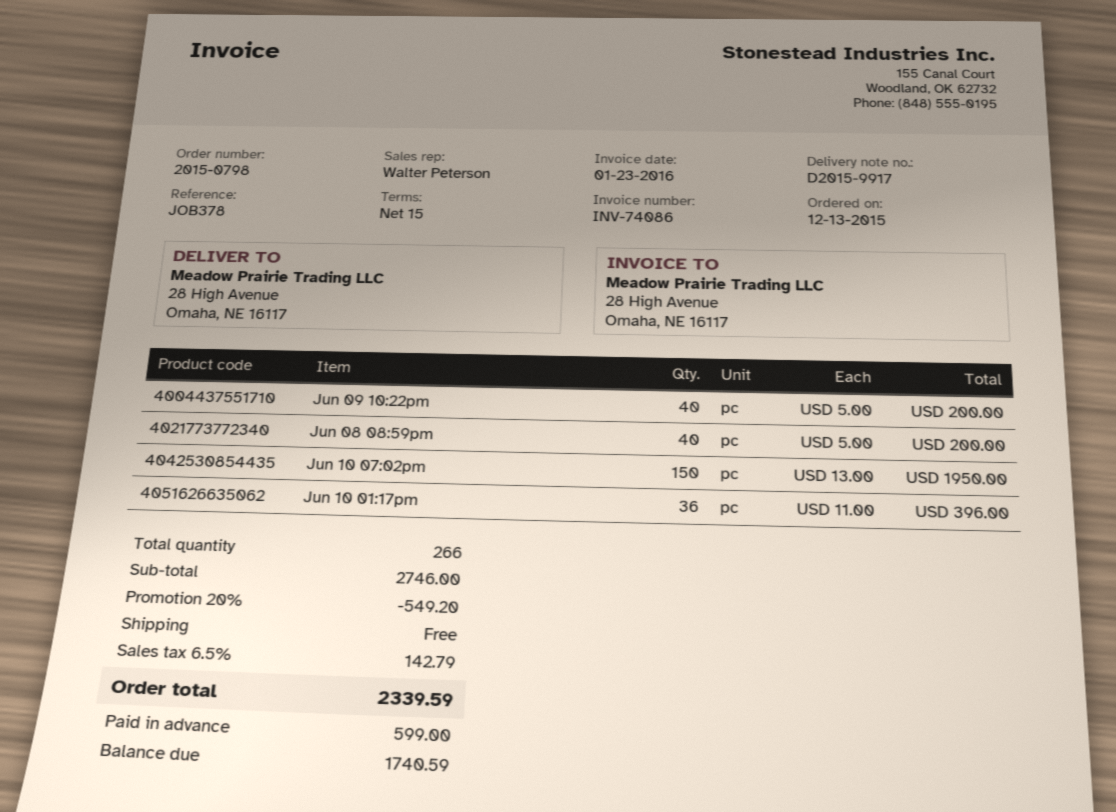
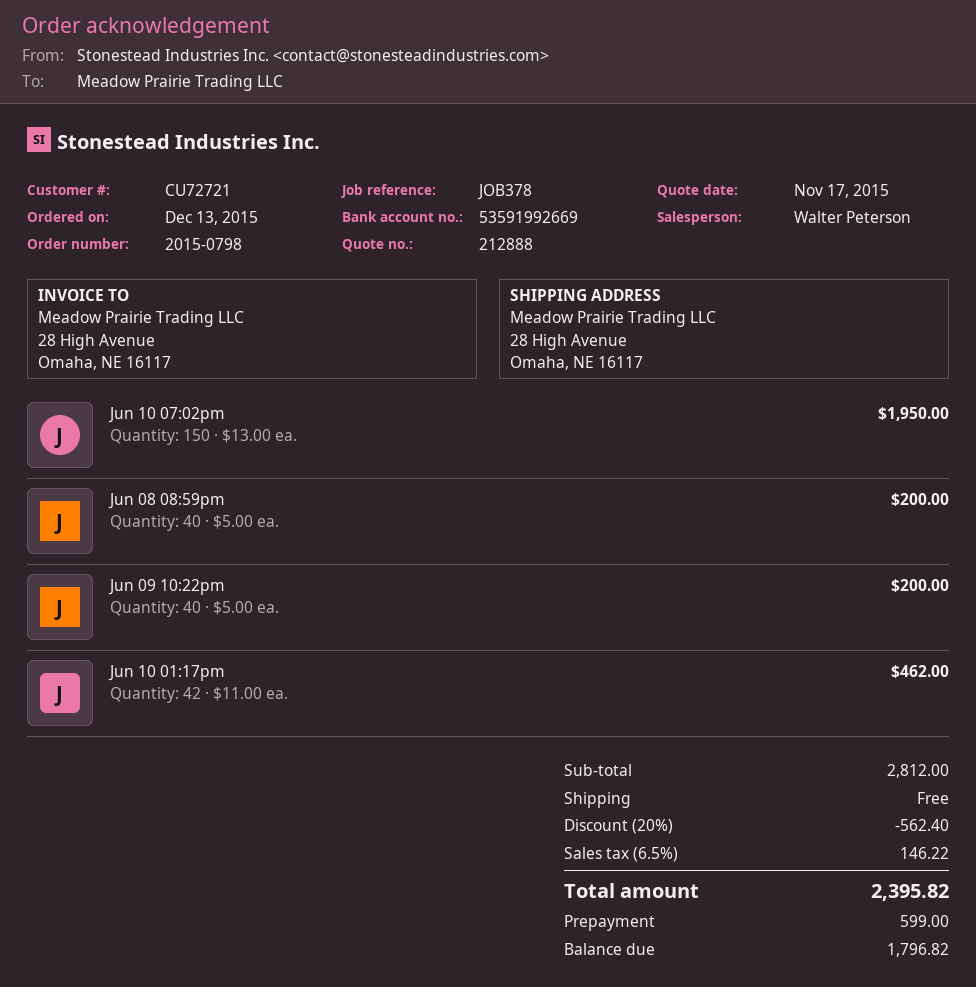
Jun 10 01:17pm: 36 x 11.00 = 396.00 -> 42 x 11.00 = 462.00
subtotal: 2746.00 -> 2812.00
discount: 20% = 549.20 -> 20% = 562.40
tax: 6.5% = 142.79 -> 6.5% = 146.22
total: 2339.59 -> 2395.82
balance: 1740.59 -> 1796.82

